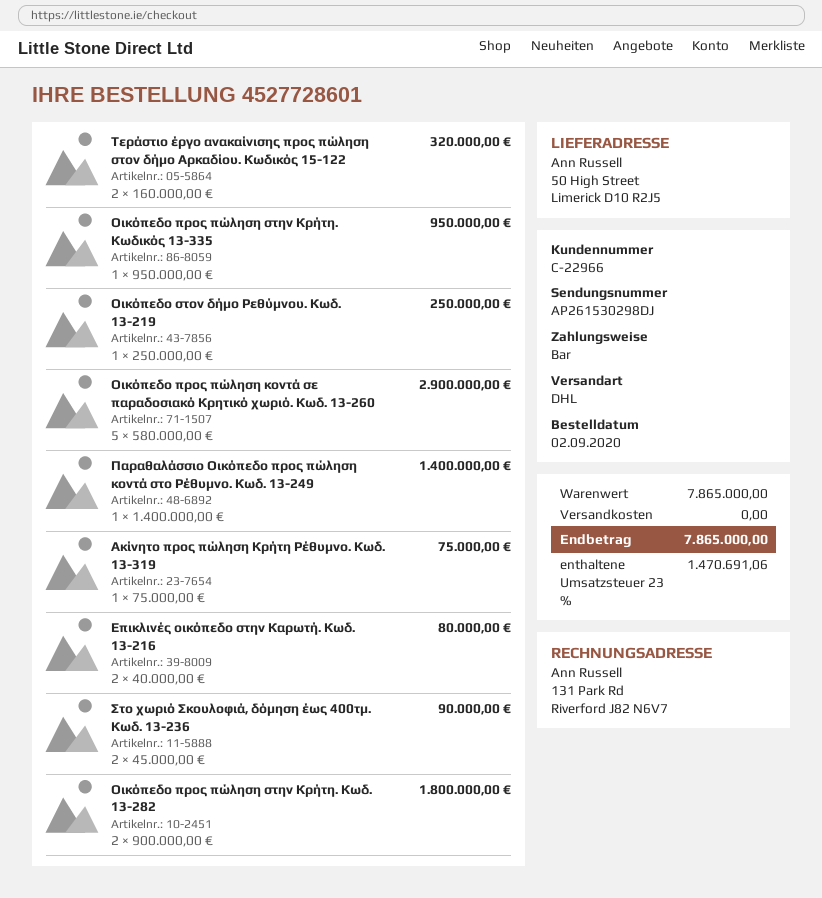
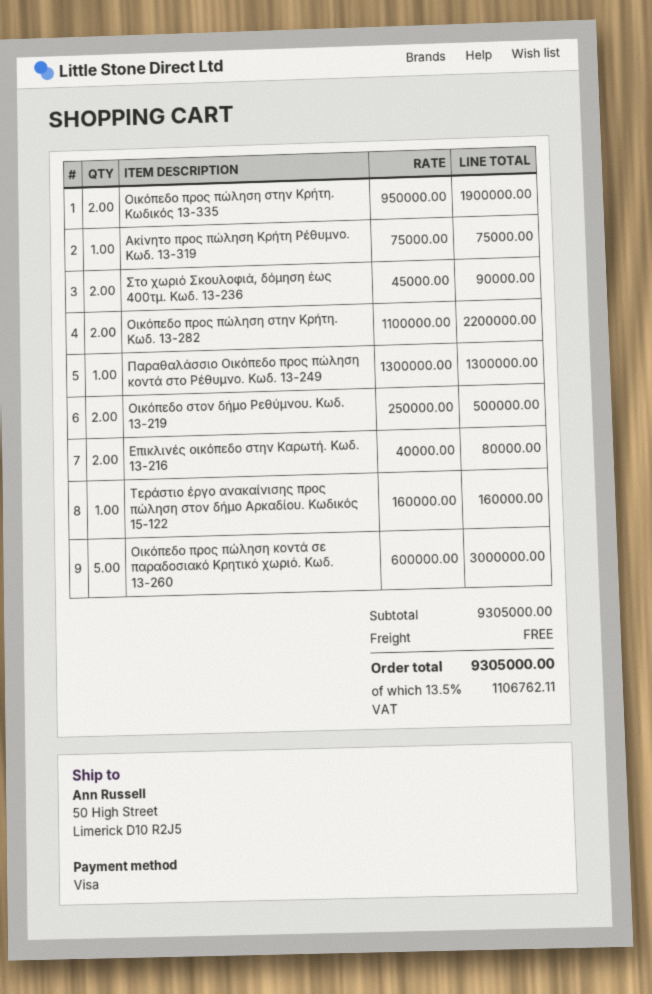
payment method: cash -> Visa
Τεράστιο έργο ανακαίνισης προς πώληση στον δήμο Αρκαδίου. Κωδικός 15-122: 2 x 160000.00 = 320000.00 -> 1 x 160000.00 = 160000.00
Οικόπεδο προς πώληση στην Κρήτη. Κωδικός 13-335: 1 x 950000.00 = 950000.00 -> 2 x 950000.00 = 1900000.00
Οικόπεδο στον δήμο Ρεθύμνου. Κωδ. 13-219: 1 x 250000.00 = 250000.00 -> 2 x 250000.00 = 500000.00
Οικόπεδο προς πώληση κοντά σε παραδοσιακό Κρητικό χωριό. Κωδ. 13-260: 5 x 580000.00 = 2900000.00 -> 5 x 600000.00 = 3000000.00
Παραθαλάσσιο Οικόπεδο προς πώληση κοντά στο Ρέθυμνο. Κωδ. 13-249: 1 x 1400000.00 = 1400000.00 -> 1 x 1300000.00 = 1300000.00
Οικόπεδο προς πώληση στην Κρήτη. Κωδ. 13-282: 2 x 900000.00 = 1800000.00 -> 2 x 1100000.00 = 2200000.00
subtotal: 7865000.00 -> 9305000.00
tax: 23% = 1470691.06 -> 13.5% = 1106762.11
total: 7865000.00 -> 9305000.00

